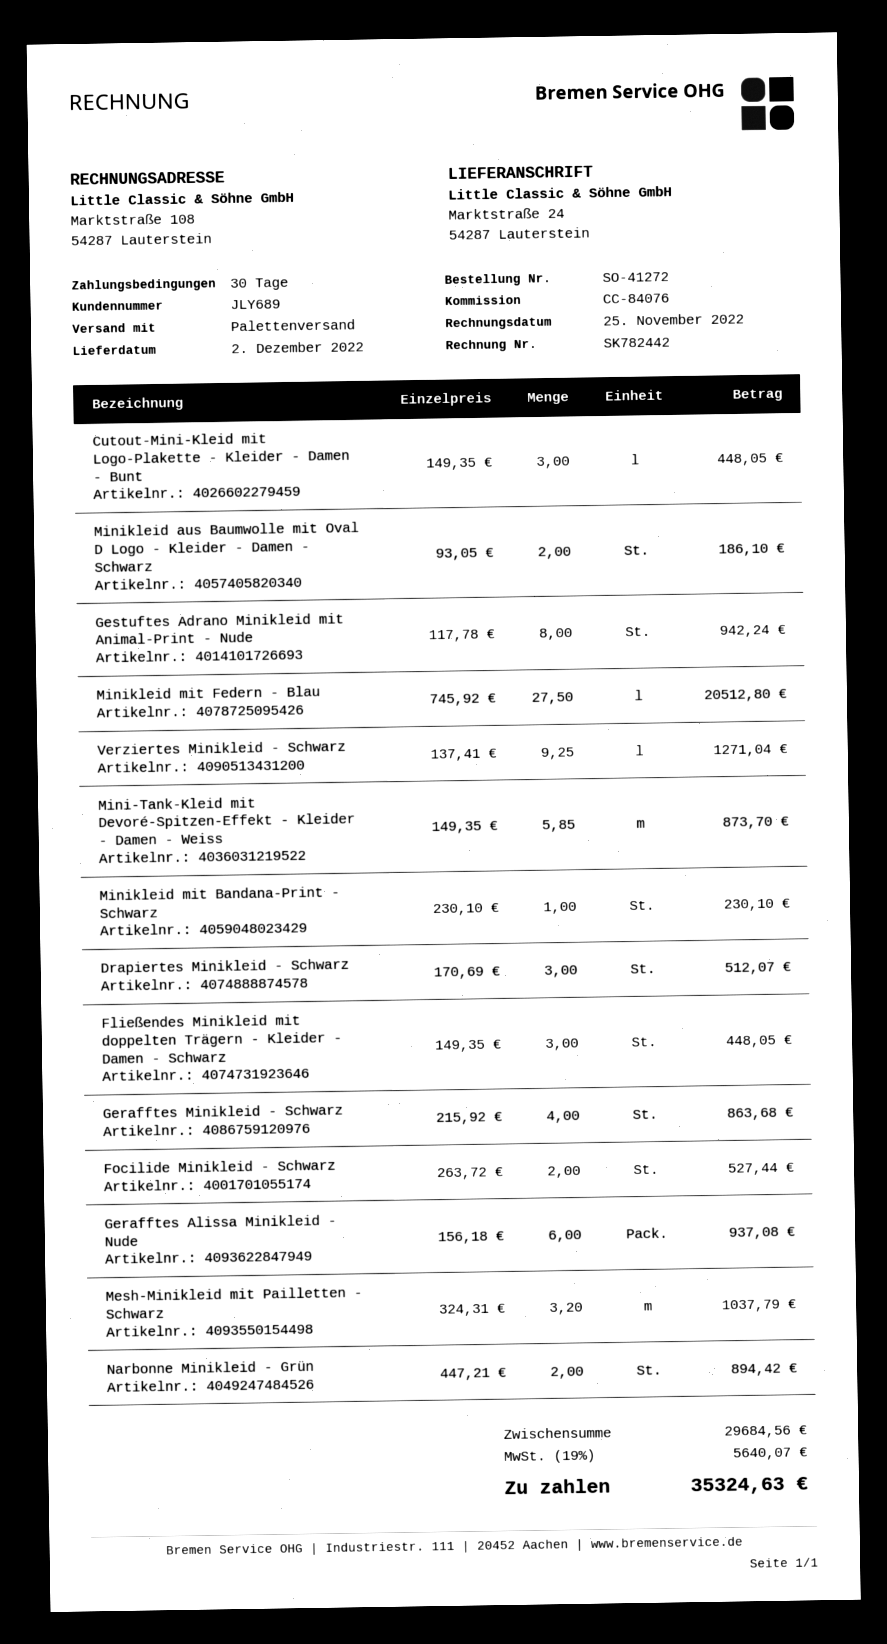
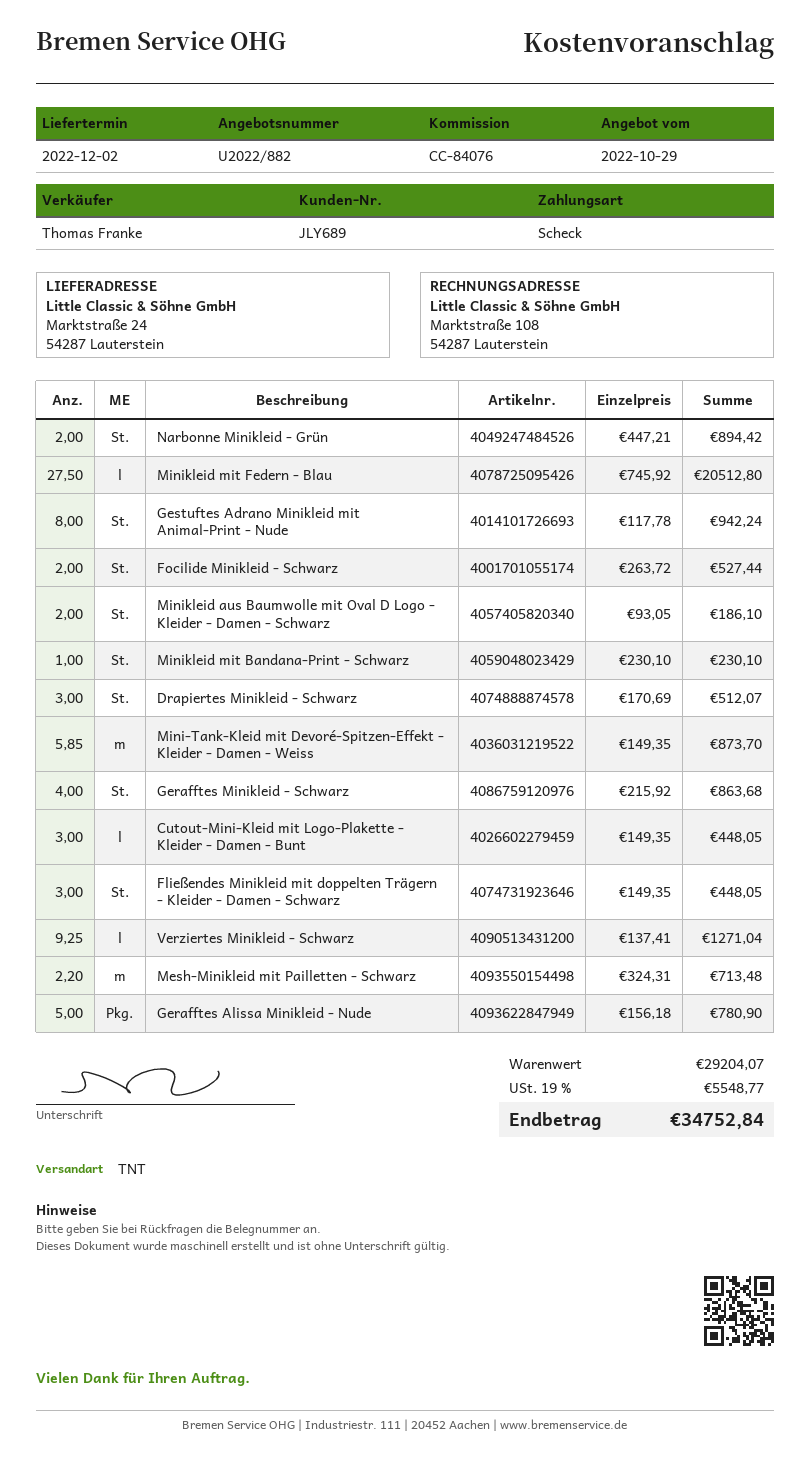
shipping method: pallet freight -> TNT
Gerafftes Alissa Minikleid - Nude: 6 x 156.18 = 937.08 -> 5 x 156.18 = 780.90
Mesh-Minikleid mit Pailletten - Schwarz: 3.2 x 324.31 = 1037.79 -> 2.2 x 324.31 = 713.48
subtotal: 29684.56 -> 29204.07
tax: 19% = 5640.07 -> 19% = 5548.77
total: 35324.63 -> 34752.84

